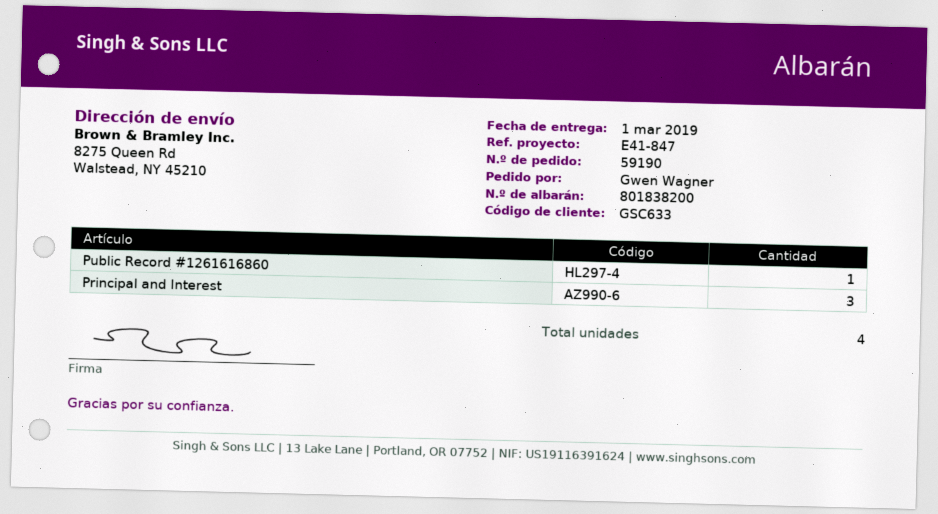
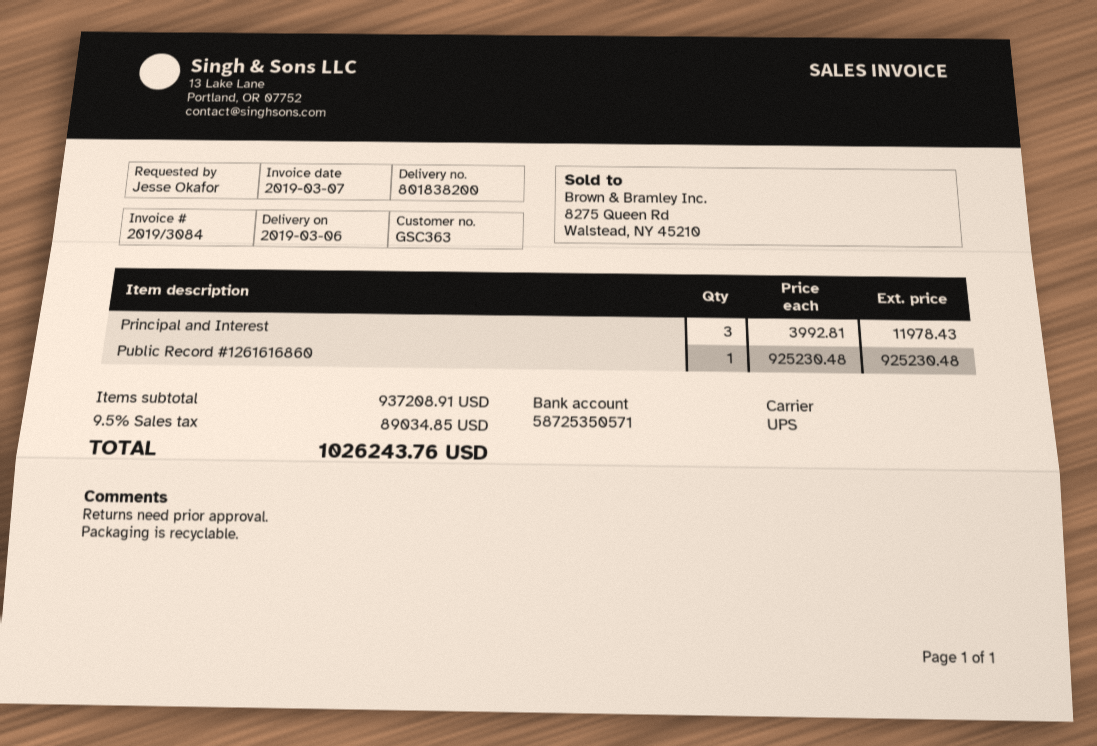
delivery date: 2019-03-01 -> 2019-03-06
customer number: GSC633 -> GSC363
ordered by: Gwen Wagner -> Jesse Okafor

